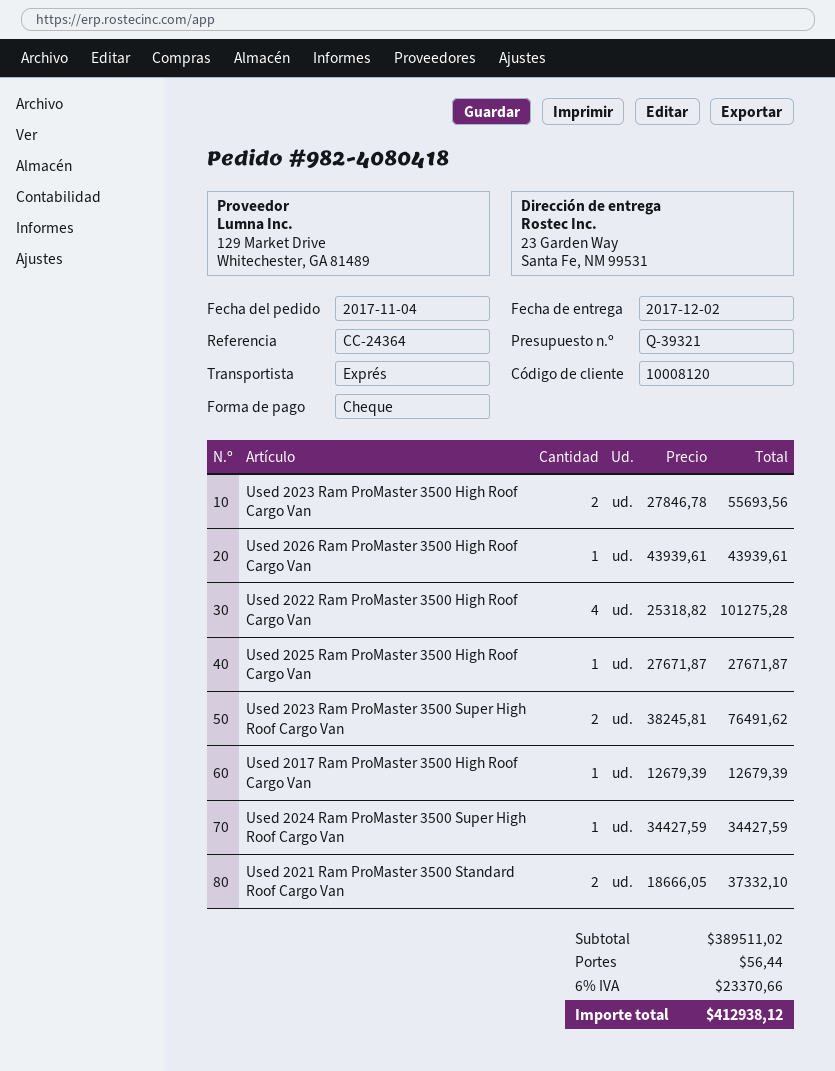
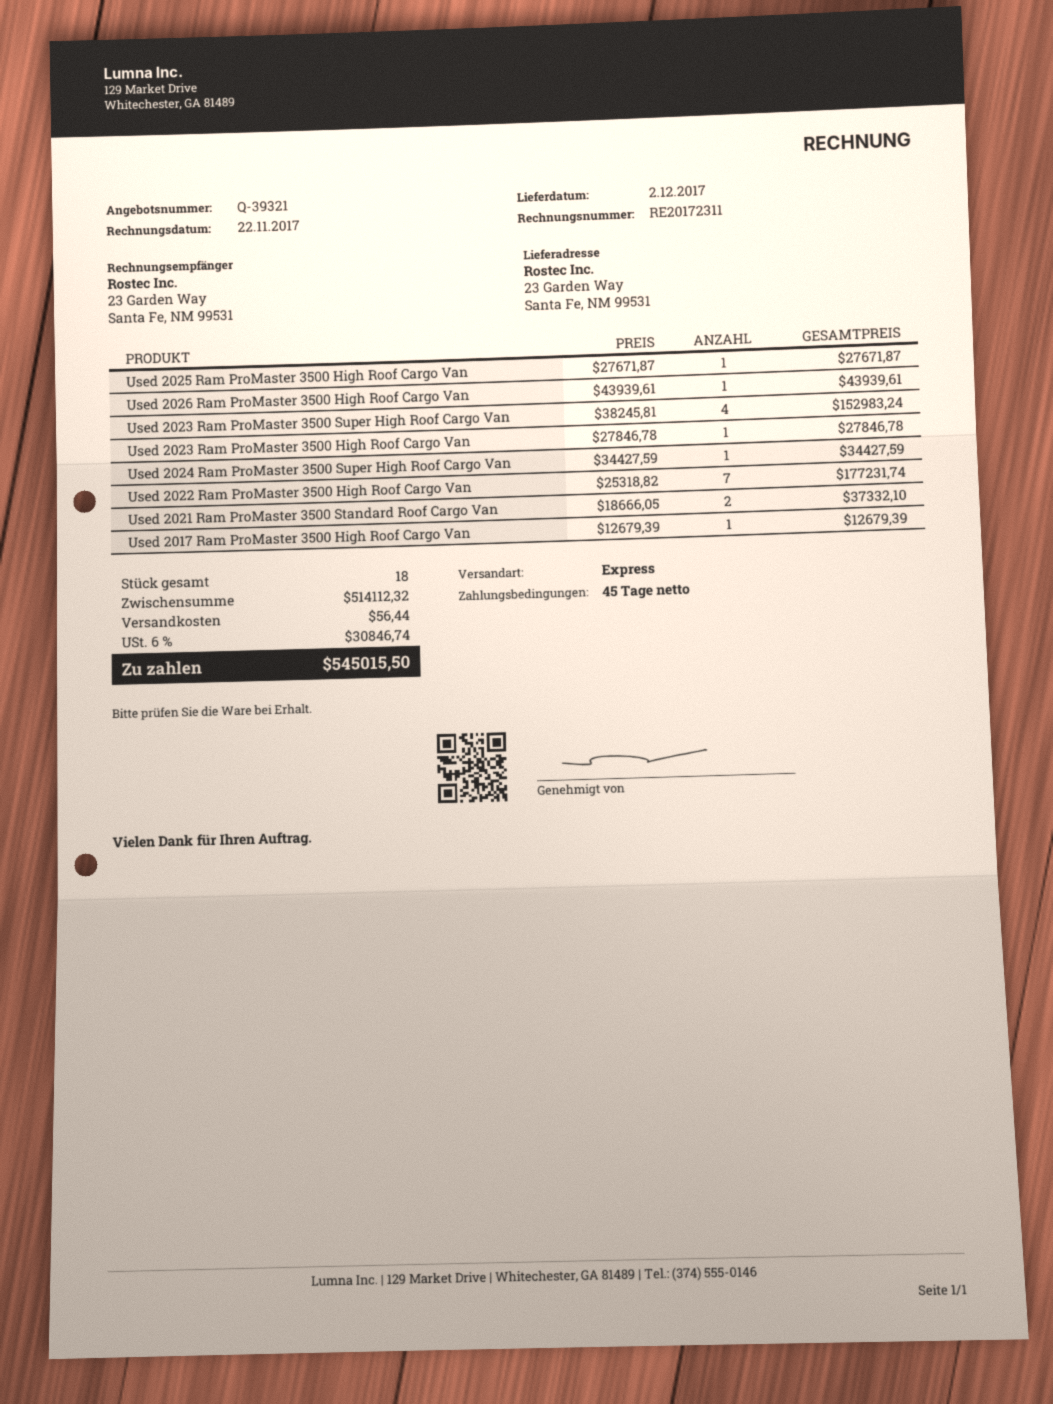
Used 2023 Ram ProMaster 3500 High Roof Cargo Van: 2 x 27846.78 = 55693.56 -> 1 x 27846.78 = 27846.78
Used 2022 Ram ProMaster 3500 High Roof Cargo Van: 4 x 25318.82 = 101275.28 -> 7 x 25318.82 = 177231.74
Used 2023 Ram ProMaster 3500 Super High Roof Cargo Van: 2 x 38245.81 = 76491.62 -> 4 x 38245.81 = 152983.24
subtotal: 389511.02 -> 514112.32
tax: 6% = 23370.66 -> 6% = 30846.74
total: 412938.12 -> 545015.50

